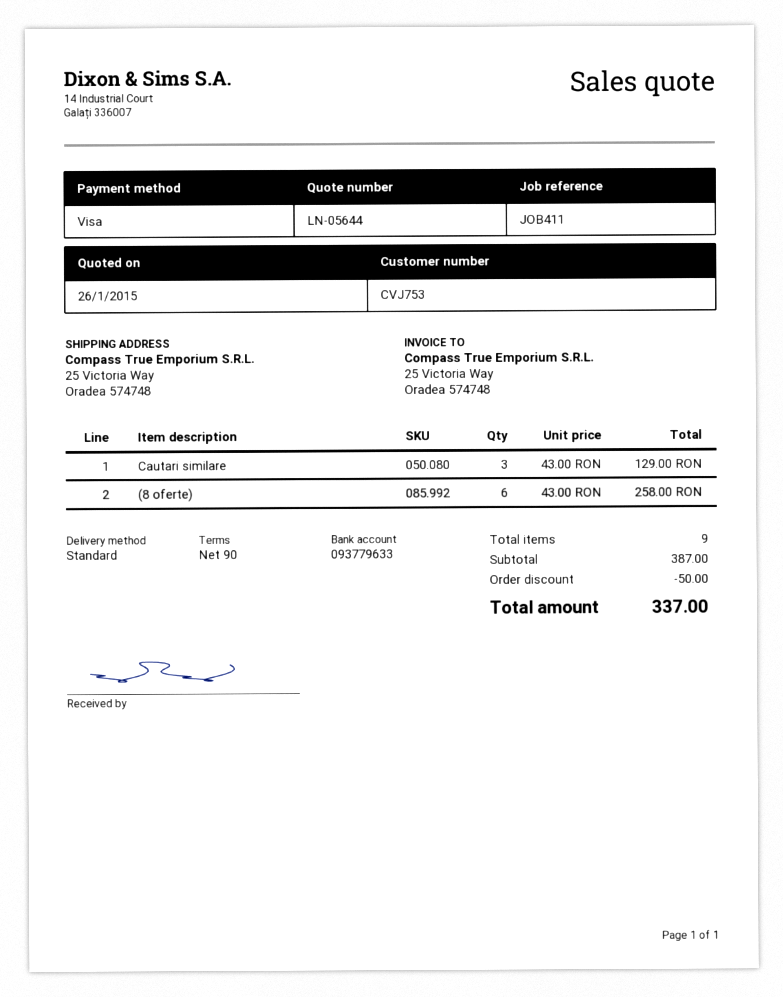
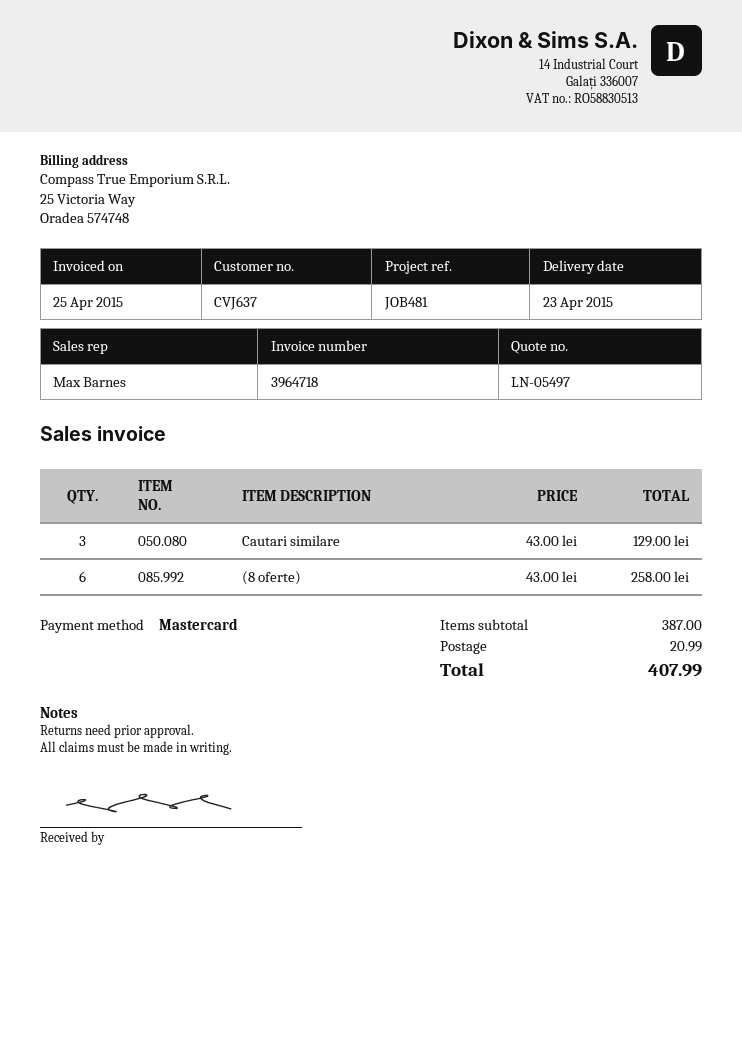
quote number: LN-05644 -> LN-05497
customer number: CVJ753 -> CVJ637
reference: JOB411 -> JOB481
payment method: Visa -> Mastercard
discount: 50.00 -> none
shipping: none -> 20.99
total: 337.00 -> 407.99

